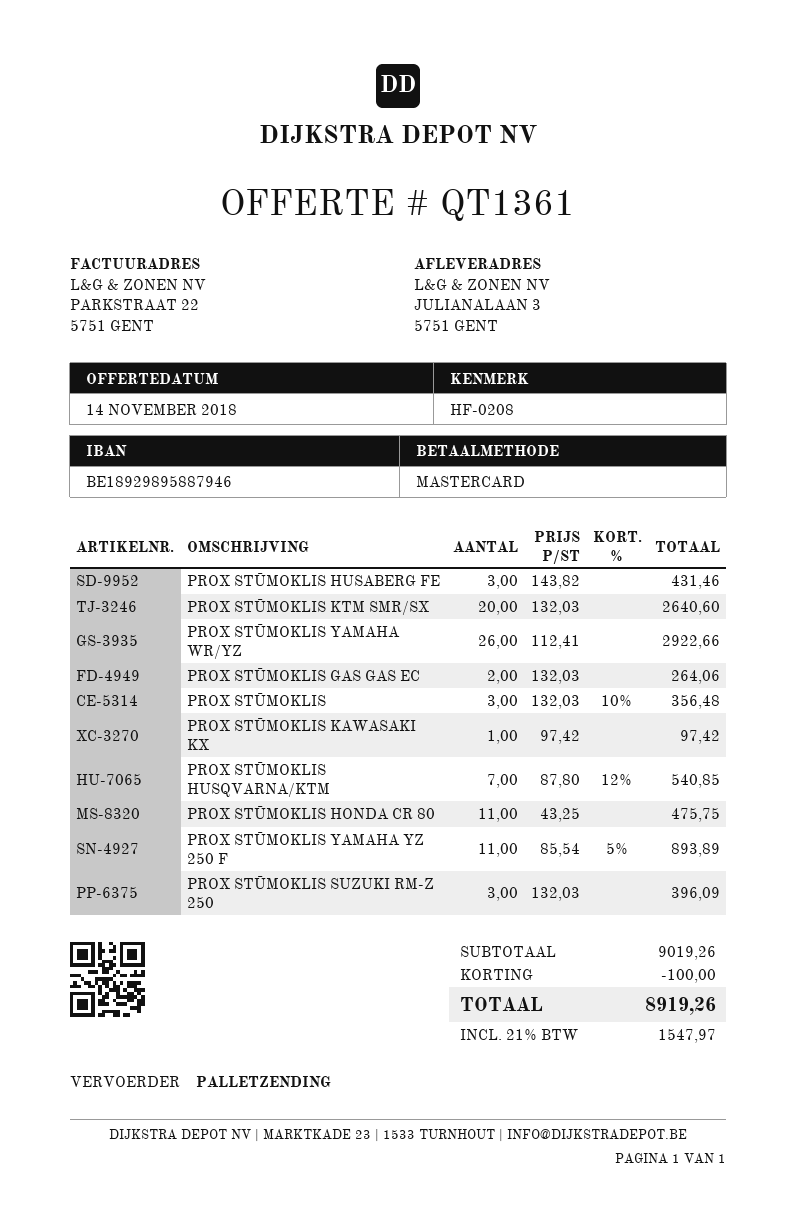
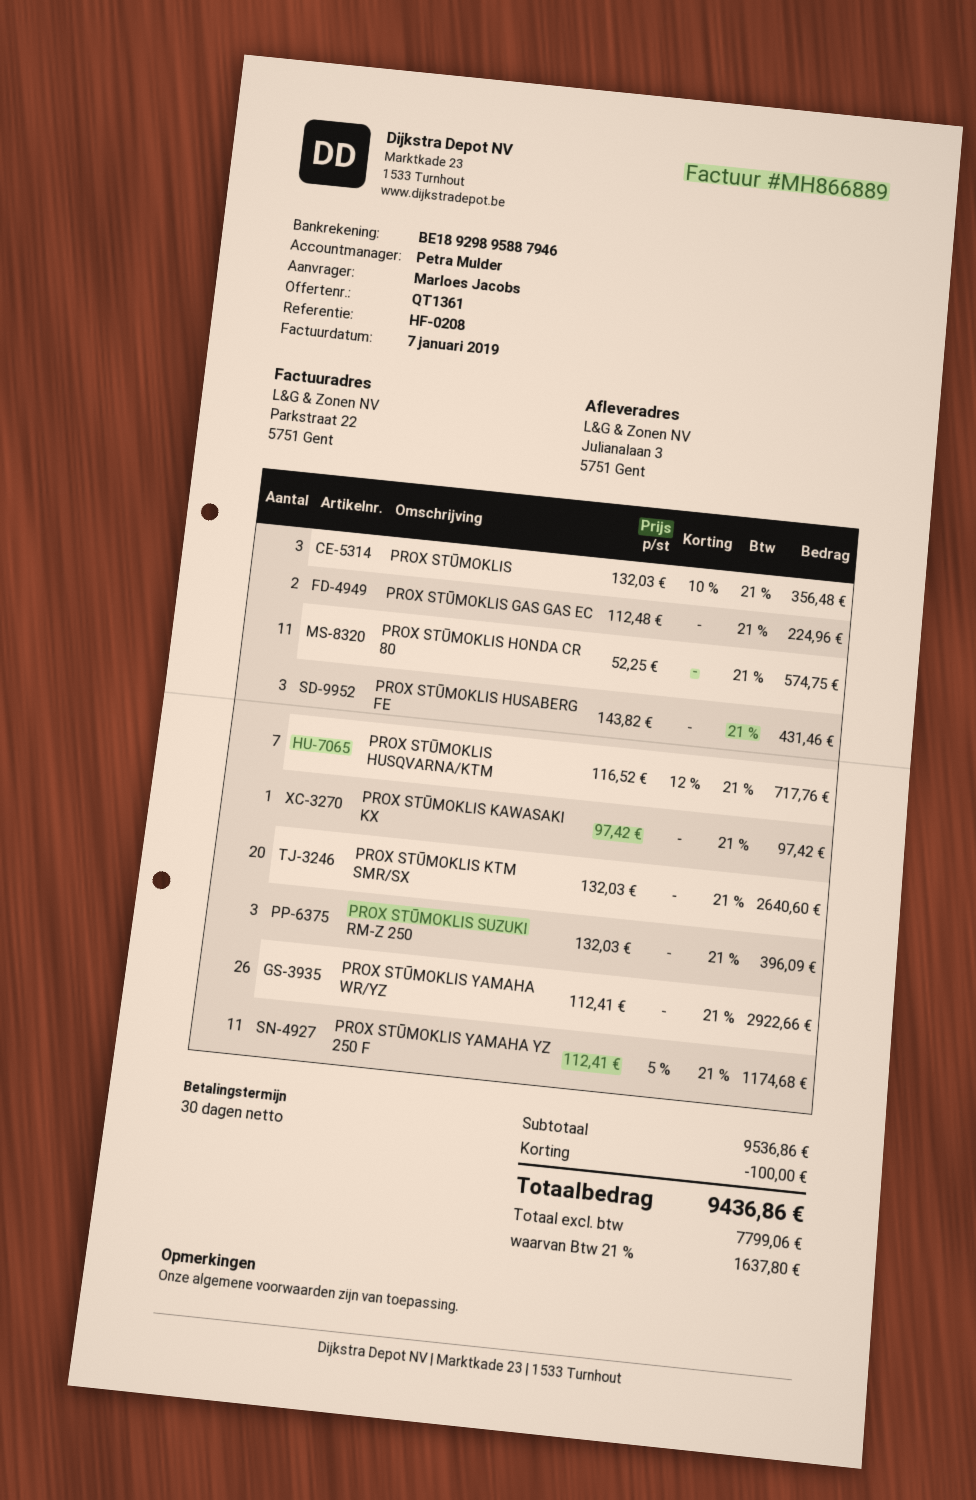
PROX STŪMOKLIS GAS GAS EC: 2 x 132.03 = 264.06 -> 2 x 112.48 = 224.96
PROX STŪMOKLIS HUSQVARNA/KTM: 7 x 87.80 - 12% = 540.85 -> 7 x 116.52 - 12% = 717.76
PROX STŪMOKLIS HONDA CR 80: 11 x 43.25 = 475.75 -> 11 x 52.25 = 574.75
PROX STŪMOKLIS YAMAHA YZ 250 F: 11 x 85.54 - 5% = 893.89 -> 11 x 112.41 - 5% = 1174.68
subtotal: 9019.26 -> 9536.86
tax: 21% = 1547.97 -> 21% = 1637.80
total: 8919.26 -> 9436.86

